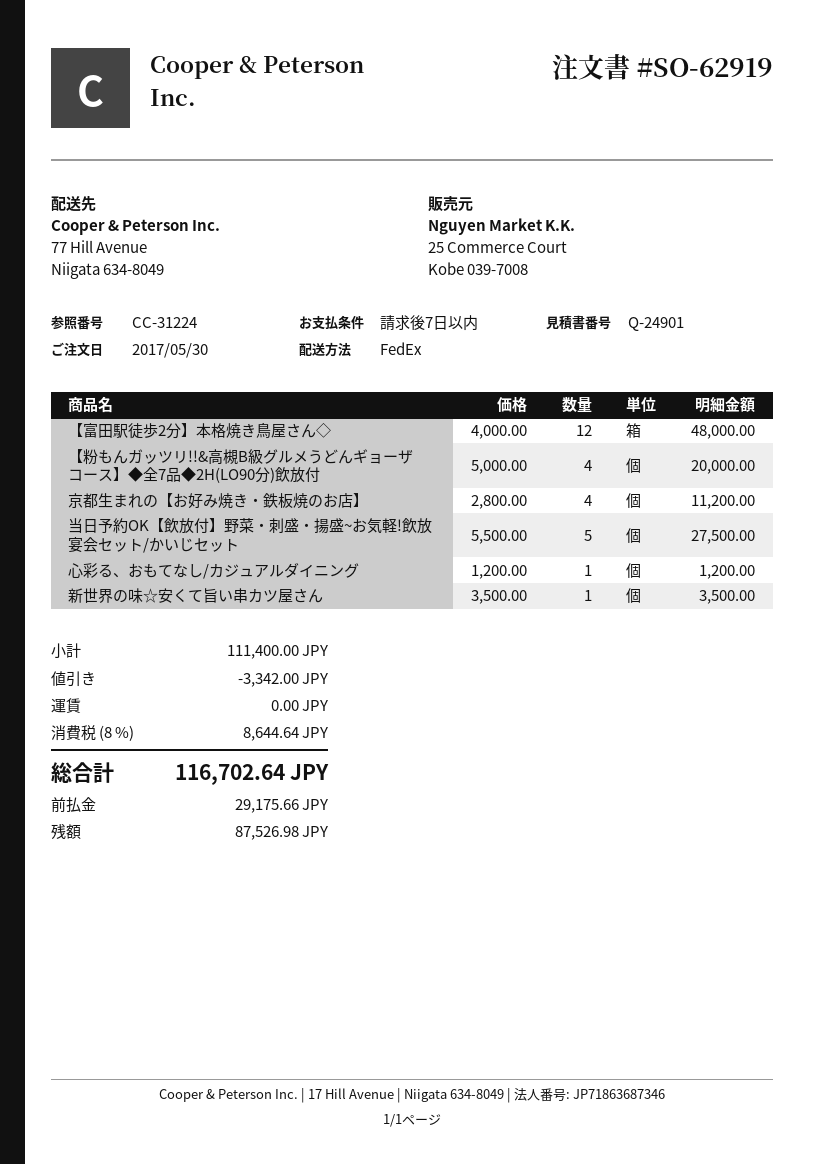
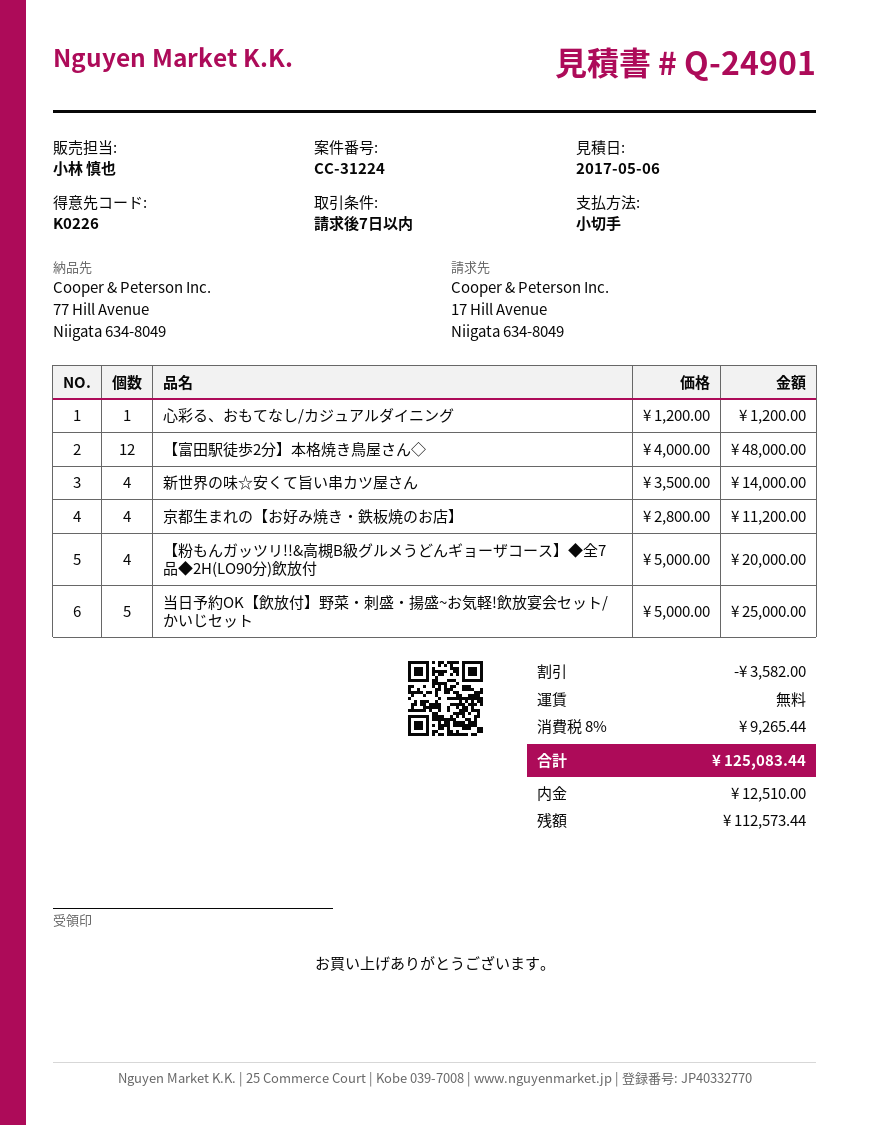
当日予約OK【飲放付】野菜・刺盛・揚盛~お気軽!飲放宴会セット/かいじセット: 5 x 5500.00 = 27500.00 -> 5 x 5000.00 = 25000.00
新世界の味☆安くて旨い串カツ屋さん: 1 x 3500.00 = 3500.00 -> 4 x 3500.00 = 14000.00
discount: 3342.00 -> 3582.00
tax: 8% = 8644.64 -> 8% = 9265.44
total: 116702.64 -> 125083.44
deposit: 29175.66 -> 12510.00
balance: 87526.98 -> 112573.44

